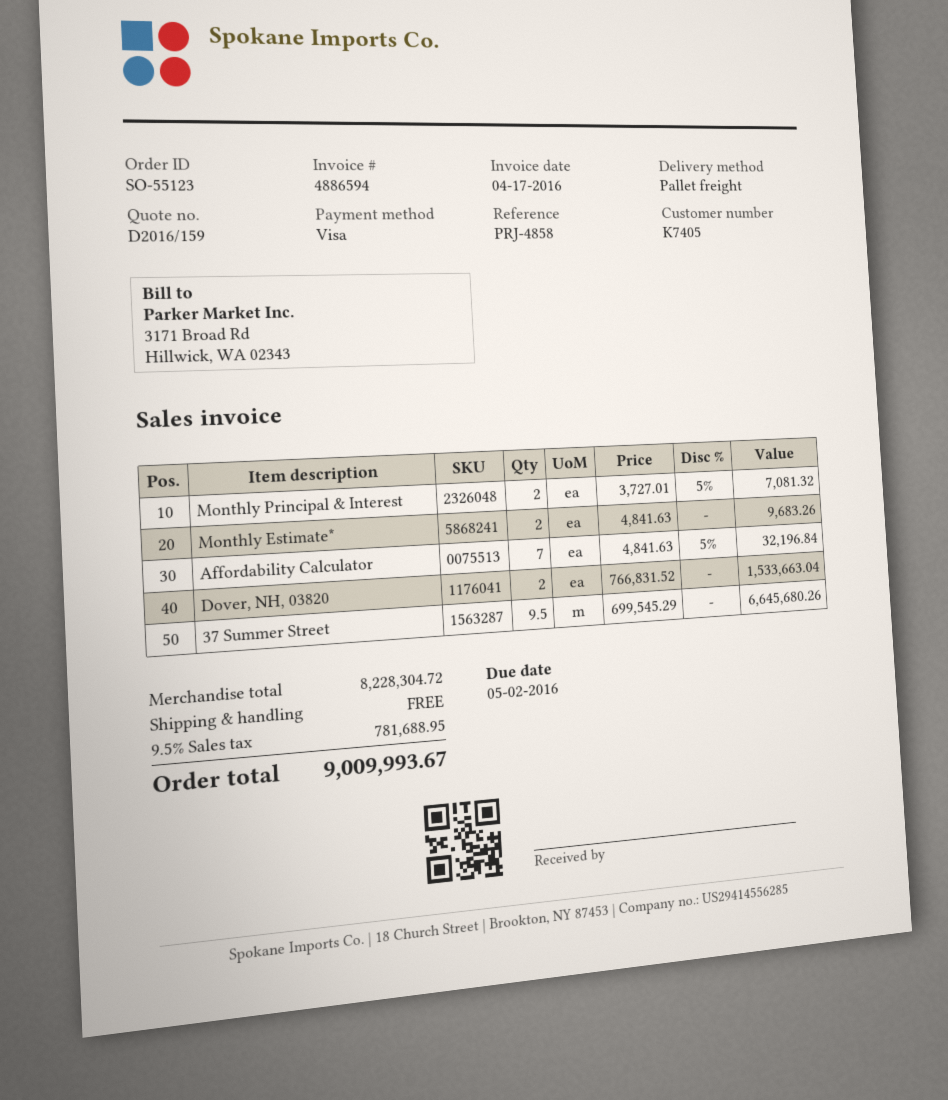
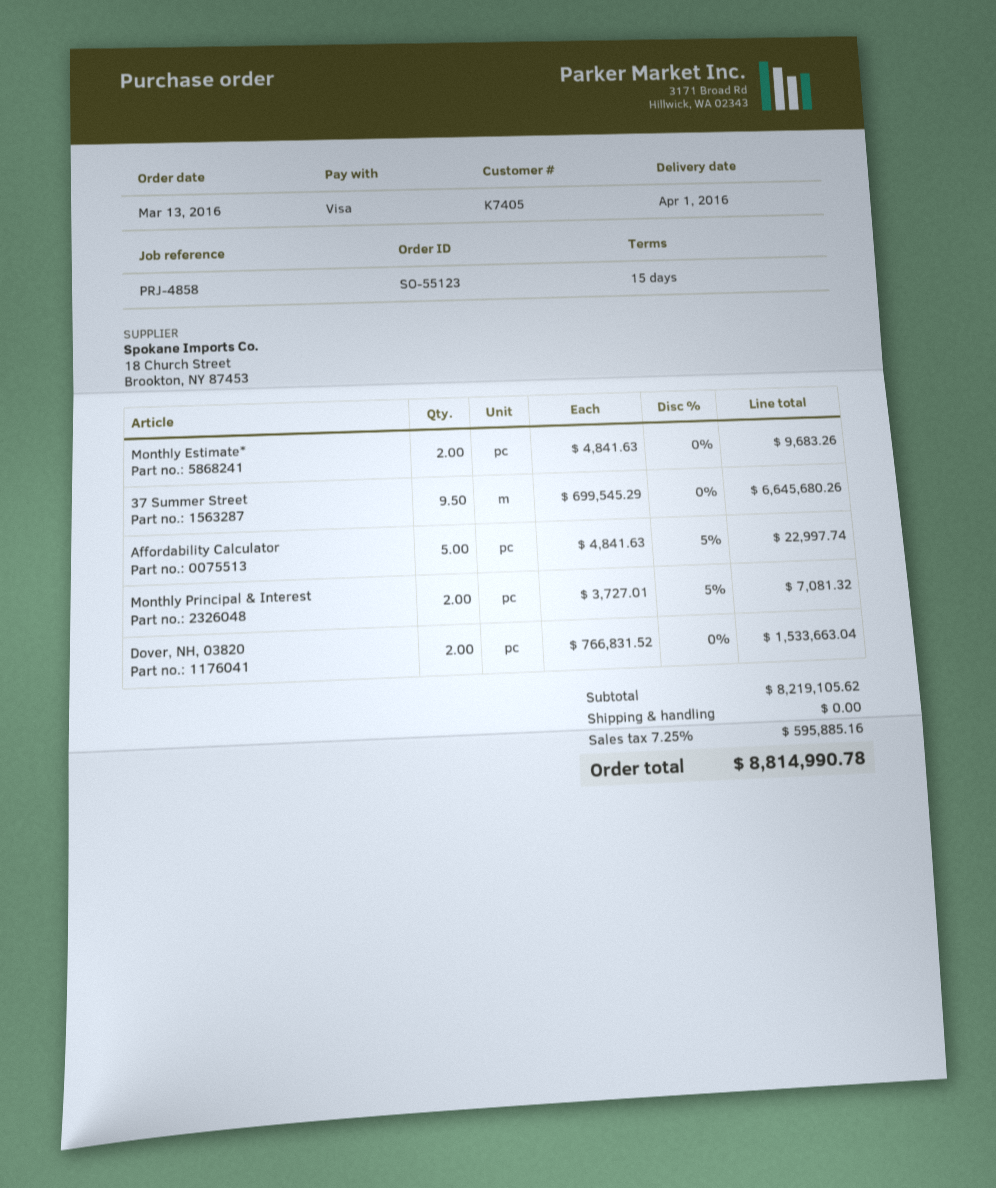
Affordability Calculator: 7 x 4841.63 - 5% = 32196.84 -> 5 x 4841.63 - 5% = 22997.74
subtotal: 8228304.72 -> 8219105.62
tax: 9.5% = 781688.95 -> 7.25% = 595885.16
total: 9009993.67 -> 8814990.78

